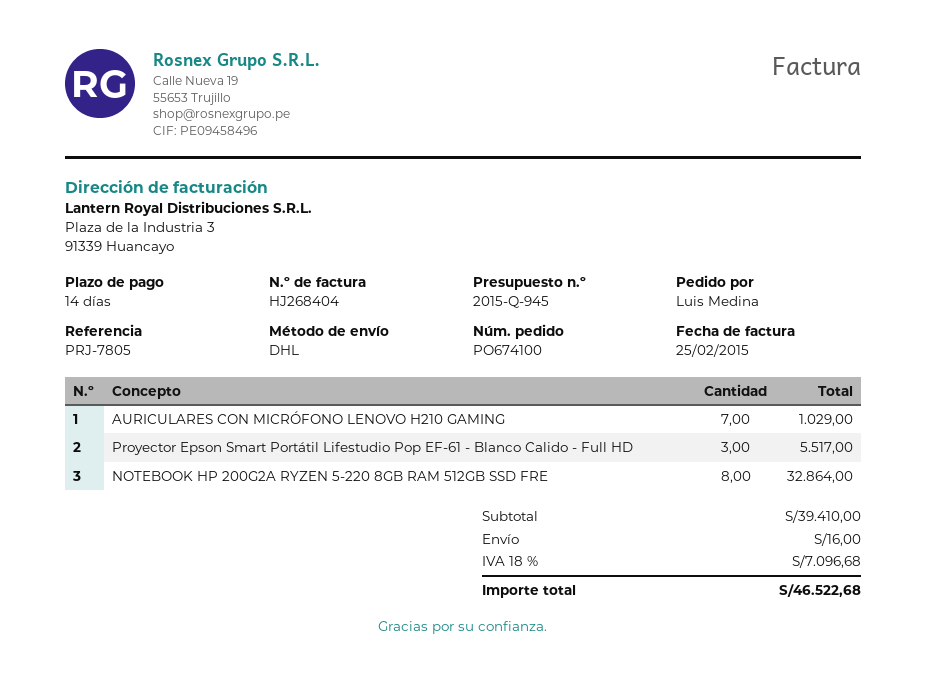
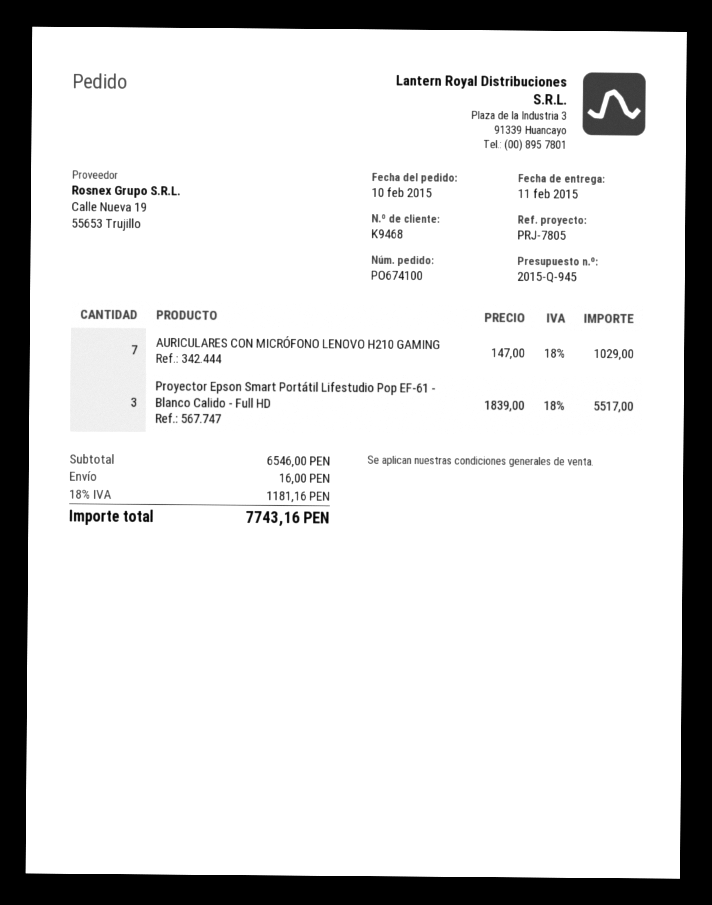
NOTEBOOK HP 200G2A RYZEN 5-220 8GB RAM 512GB SSD FRE: 8 for 32864.00 -> none
subtotal: 39410.00 -> 6546.00
tax: 18% = 7096.68 -> 18% = 1181.16
total: 46522.68 -> 7743.16

